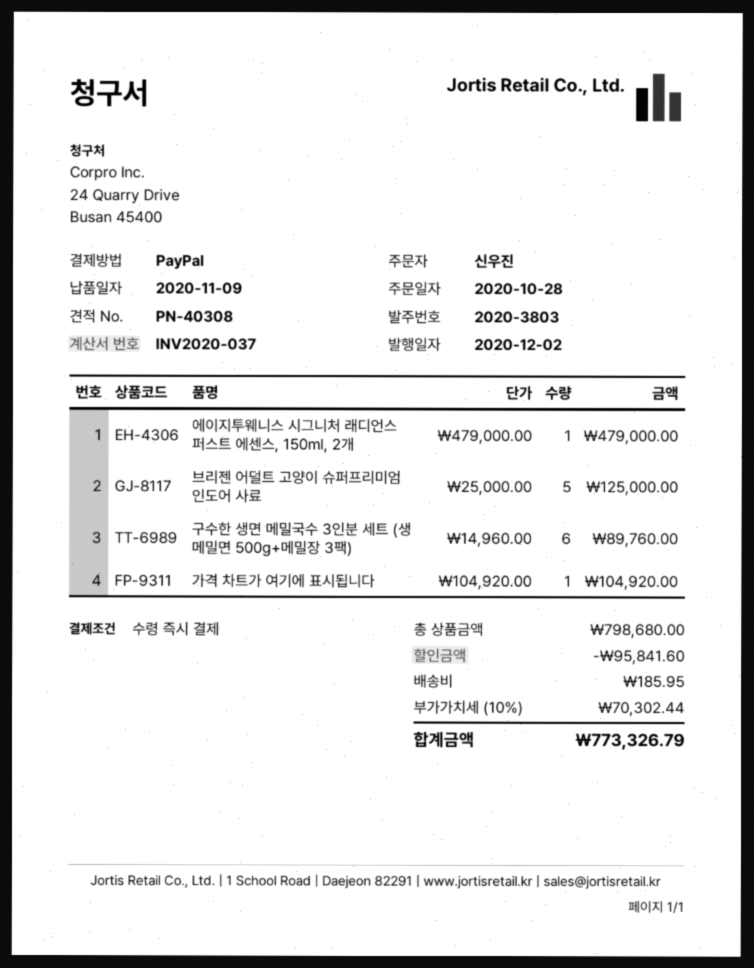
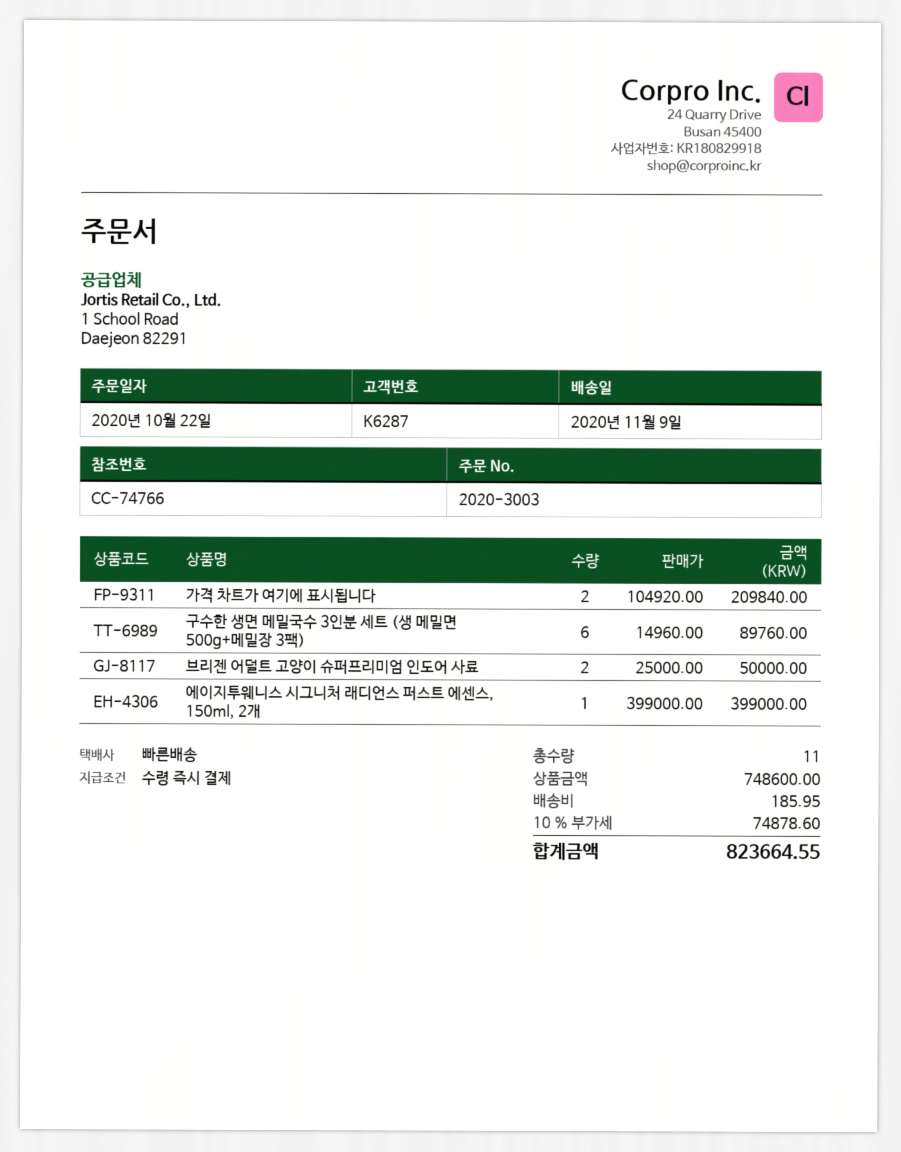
order number: 2020-3803 -> 2020-3003
order date: 2020-10-28 -> 2020-10-22
에이지투웨니스 시그니처 래디언스 퍼스트 에센스, 150ml, 2개: 1 x 479000.00 = 479000.00 -> 1 x 399000.00 = 399000.00
브리젠 어덜트 고양이 슈퍼프리미엄 인도어 사료: 5 x 25000.00 = 125000.00 -> 2 x 25000.00 = 50000.00
가격 차트가 여기에 표시됩니다: 1 x 104920.00 = 104920.00 -> 2 x 104920.00 = 209840.00
subtotal: 798680.00 -> 748600.00
discount: 95841.60 -> none
tax: 10% = 70302.44 -> 10% = 74878.60
total: 773326.79 -> 823664.55

